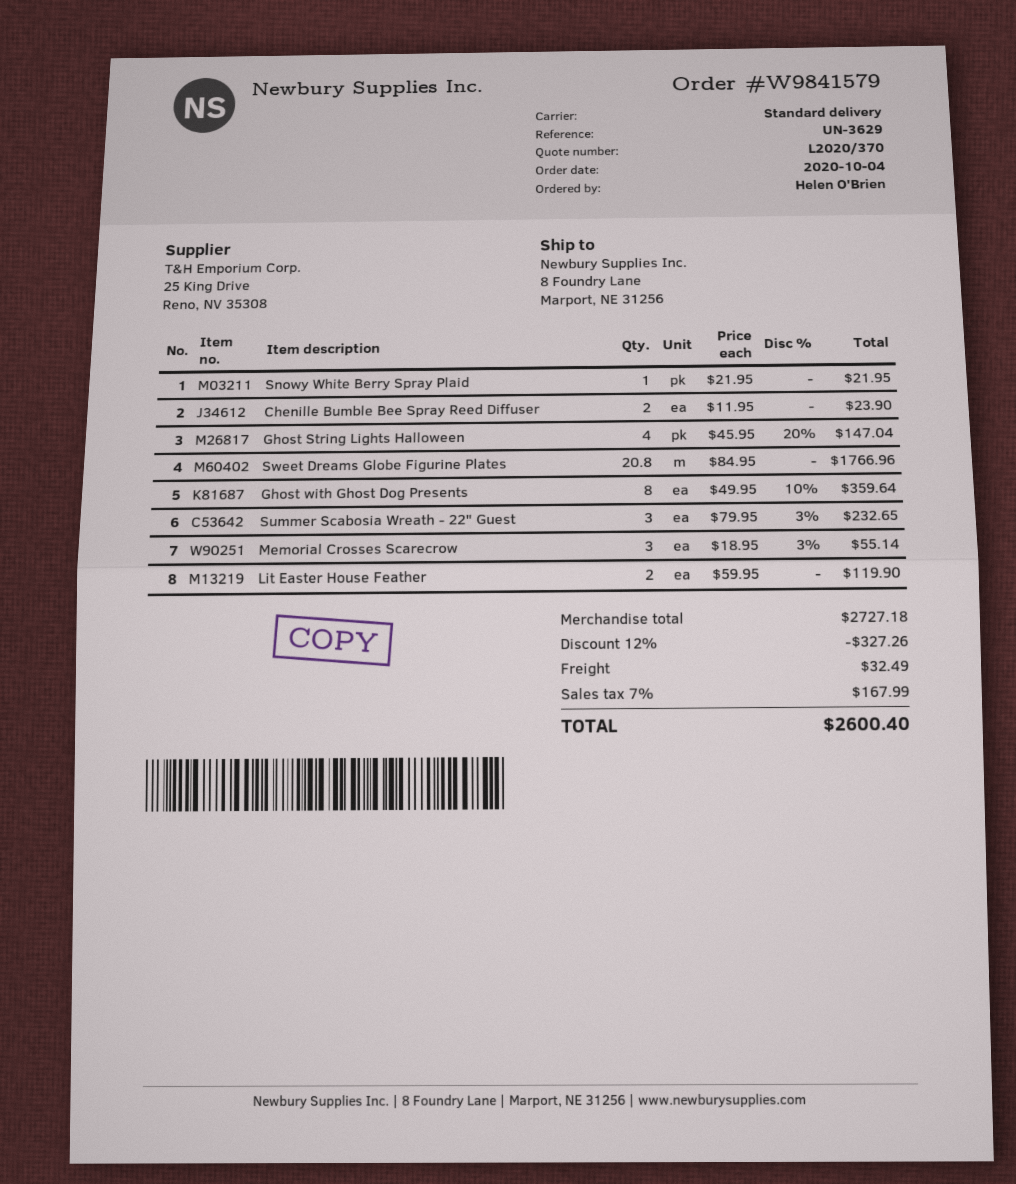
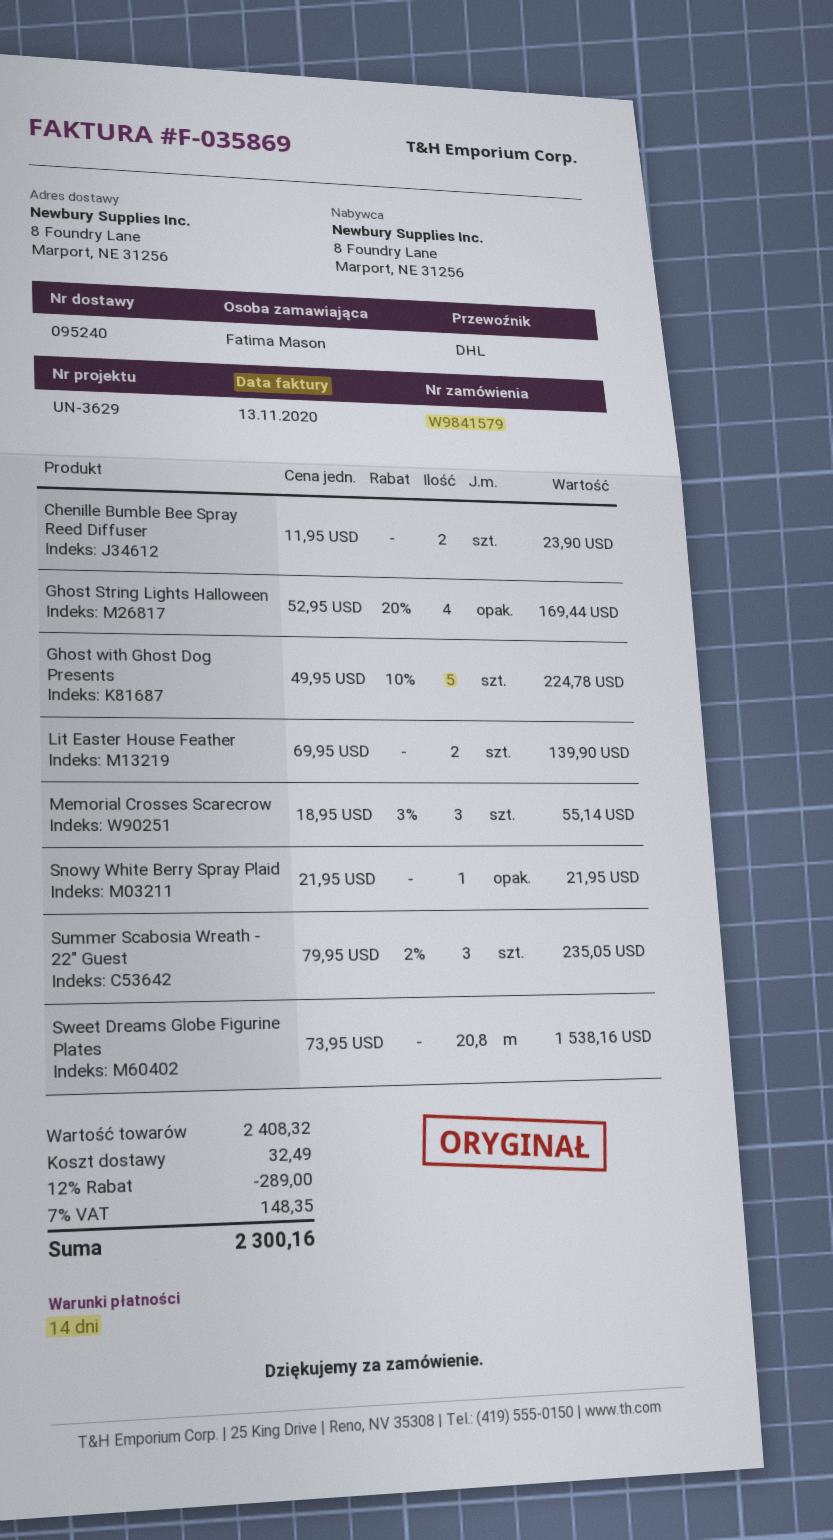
ordered by: Helen O'Brien -> Fatima Mason
shipping method: standard -> DHL
Ghost String Lights Halloween: 4 x 45.95 - 20% = 147.04 -> 4 x 52.95 - 20% = 169.44
Sweet Dreams Globe Figurine Plates: 20.8 x 84.95 = 1766.96 -> 20.8 x 73.95 = 1538.16
Ghost with Ghost Dog Presents: 8 x 49.95 - 10% = 359.64 -> 5 x 49.95 - 10% = 224.78
Summer Scabosia Wreath - 22" Guest: 3 x 79.95 - 3% = 232.65 -> 3 x 79.95 - 2% = 235.05
Lit Easter House Feather: 2 x 59.95 = 119.90 -> 2 x 69.95 = 139.90
subtotal: 2727.18 -> 2408.32
discount: 12% = 327.26 -> 12% = 289.00
tax: 7% = 167.99 -> 7% = 148.35
total: 2600.40 -> 2300.16

